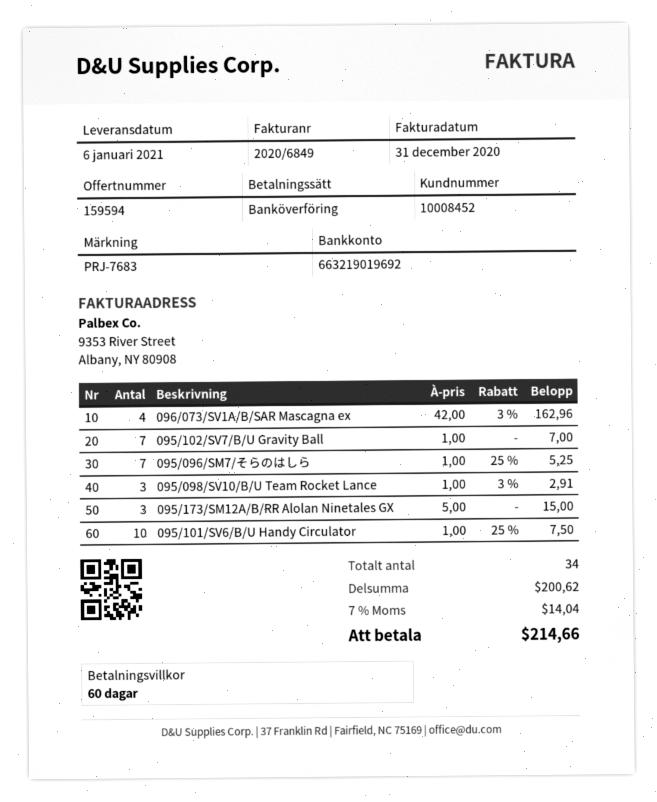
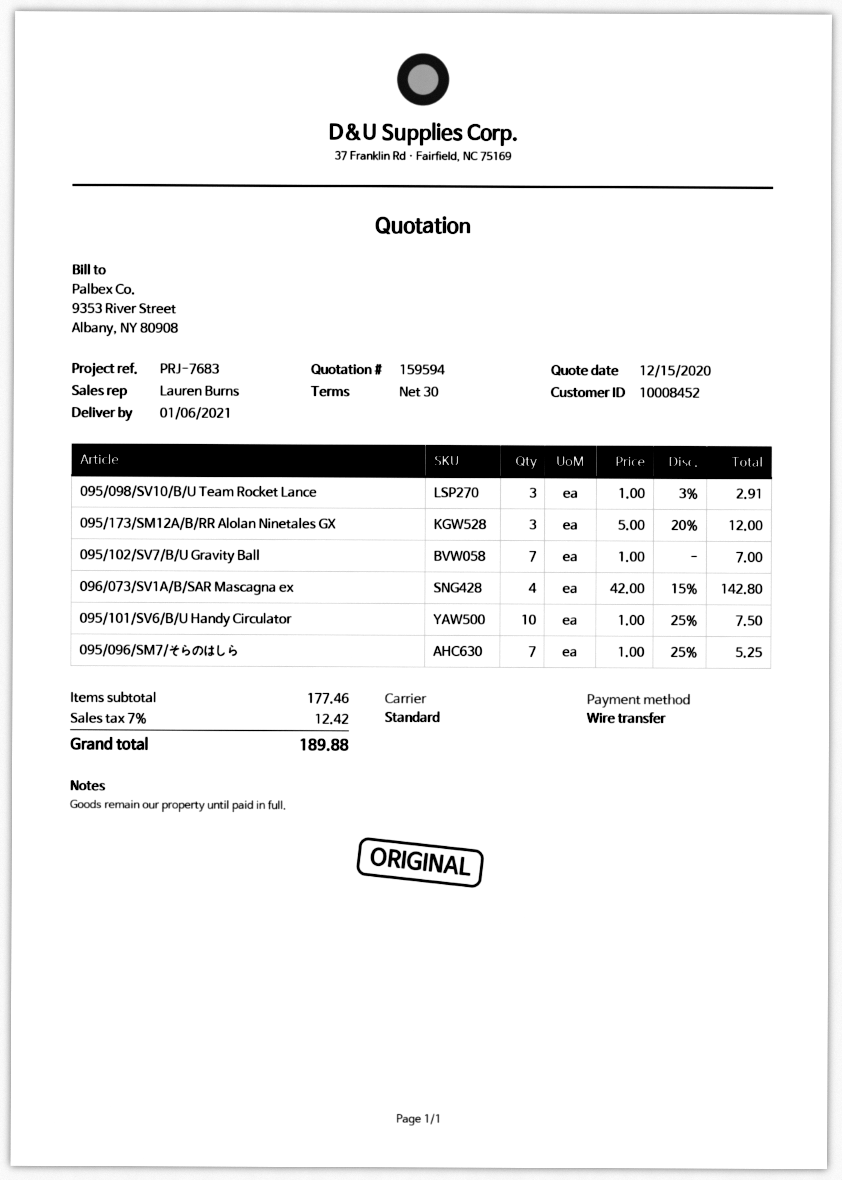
payment terms: 60 days -> 30 days
096/073/SV1A/B/SAR Mascagna ex: 4 x 42.00 - 3% = 162.96 -> 4 x 42.00 - 15% = 142.80
095/173/SM12A/B/RR Alolan Ninetales GX: 3 x 5.00 = 15.00 -> 3 x 5.00 - 20% = 12.00
subtotal: 200.62 -> 177.46
tax: 7% = 14.04 -> 7% = 12.42
total: 214.66 -> 189.88

